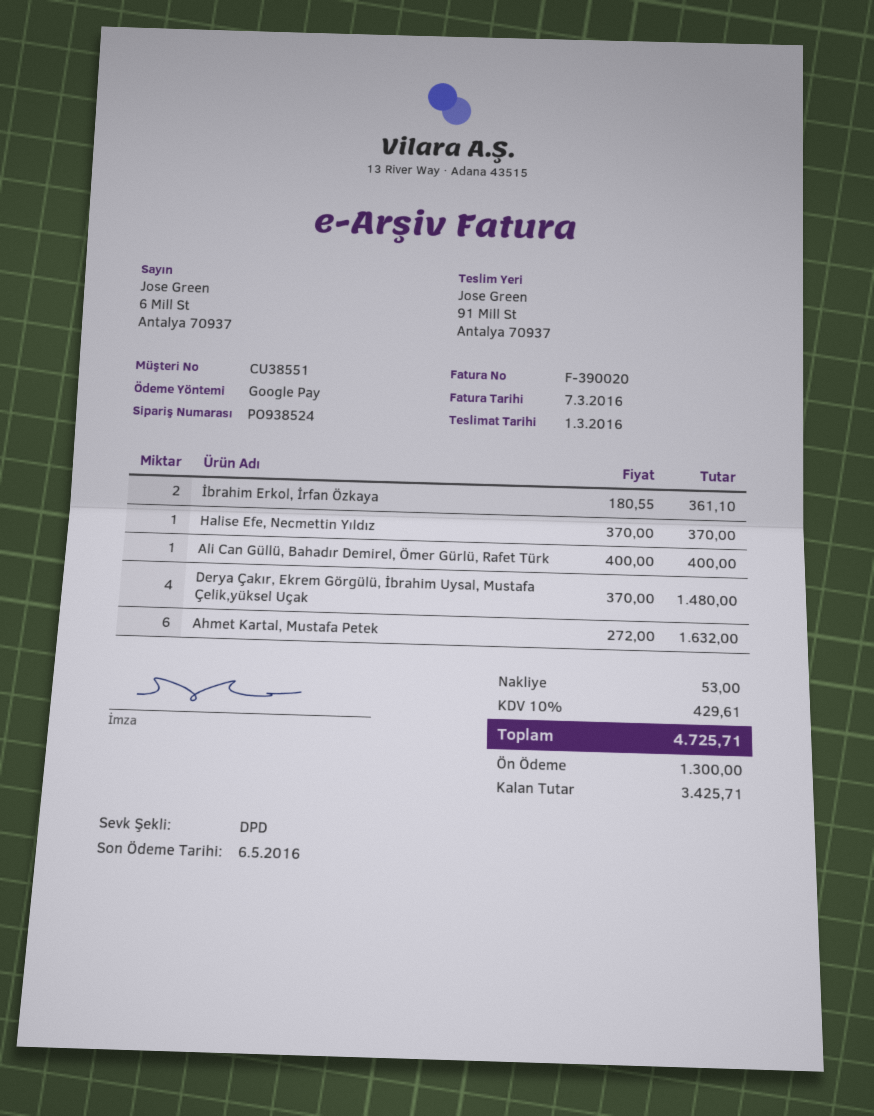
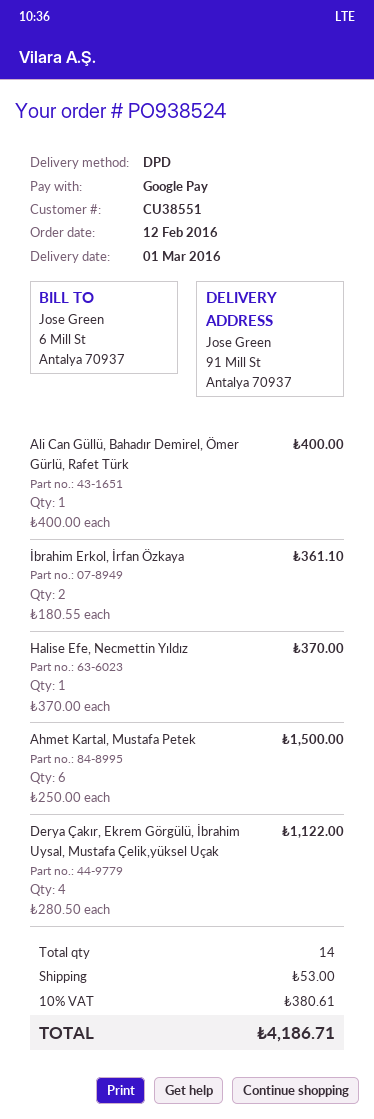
Derya Çakır, Ekrem Görgülü, İbrahim Uysal, Mustafa Çelik,yüksel Uçak: 4 x 370.00 = 1480.00 -> 4 x 280.50 = 1122.00
Ahmet Kartal, Mustafa Petek: 6 x 272.00 = 1632.00 -> 6 x 250.00 = 1500.00
tax: 10% = 429.61 -> 10% = 380.61
total: 4725.71 -> 4186.71

